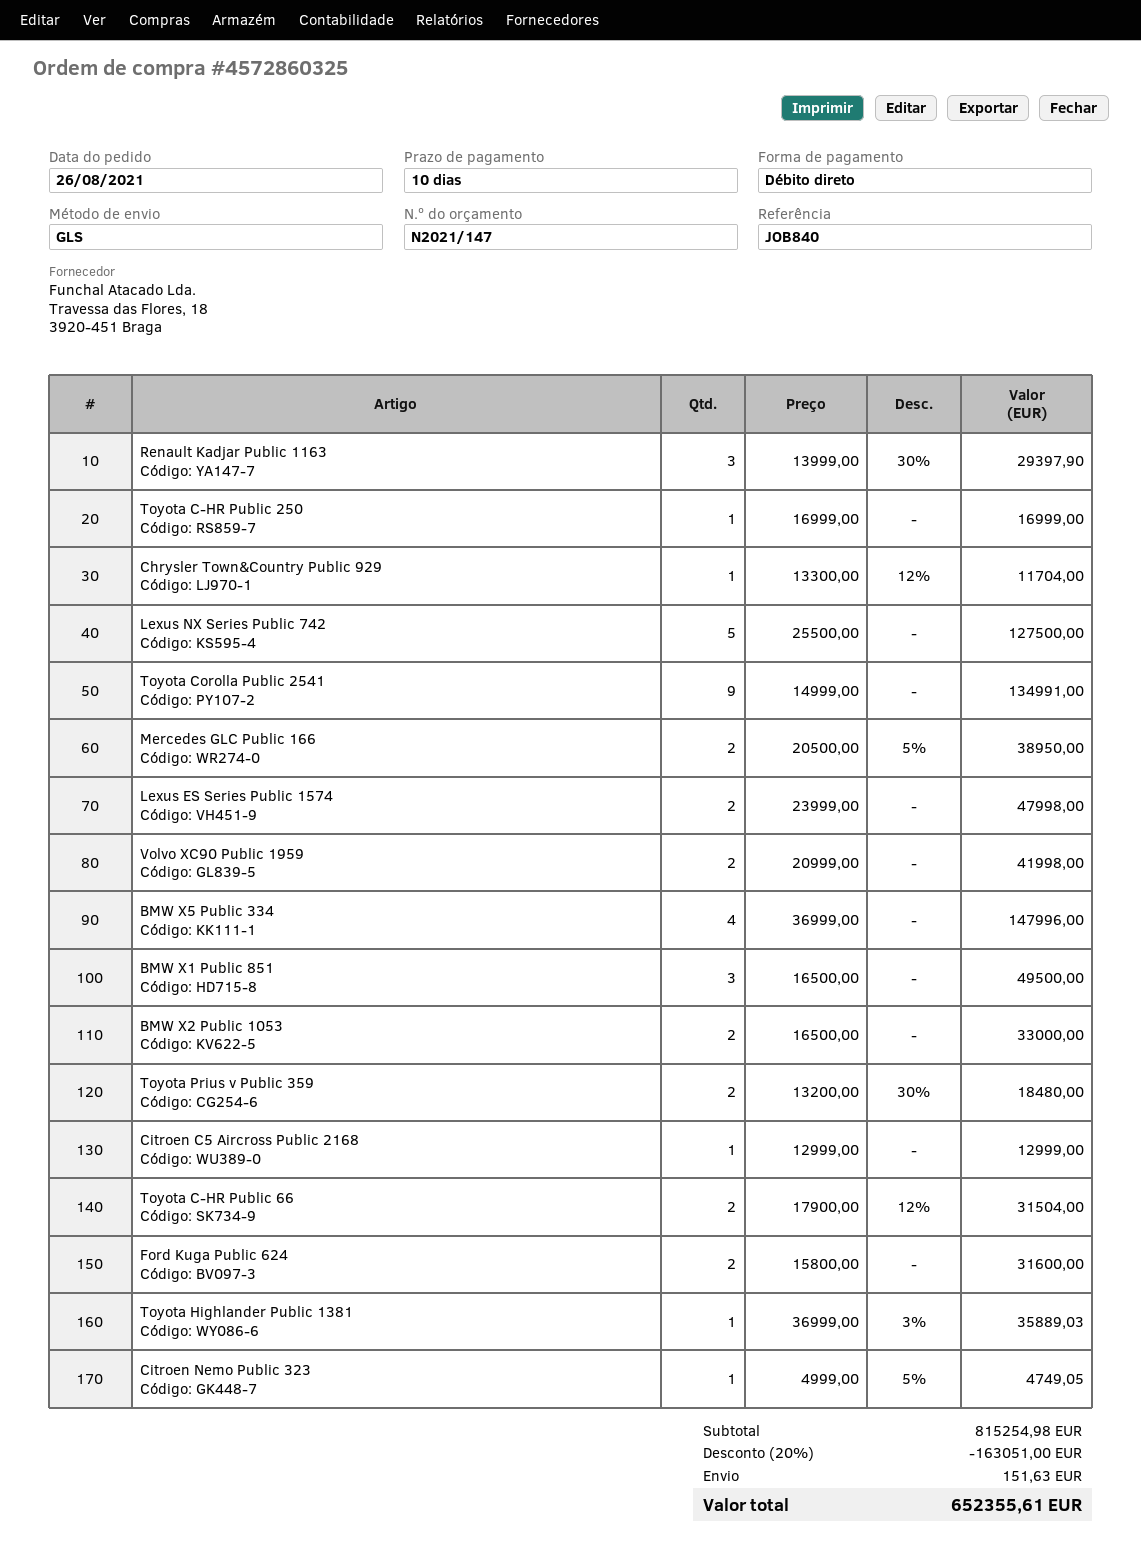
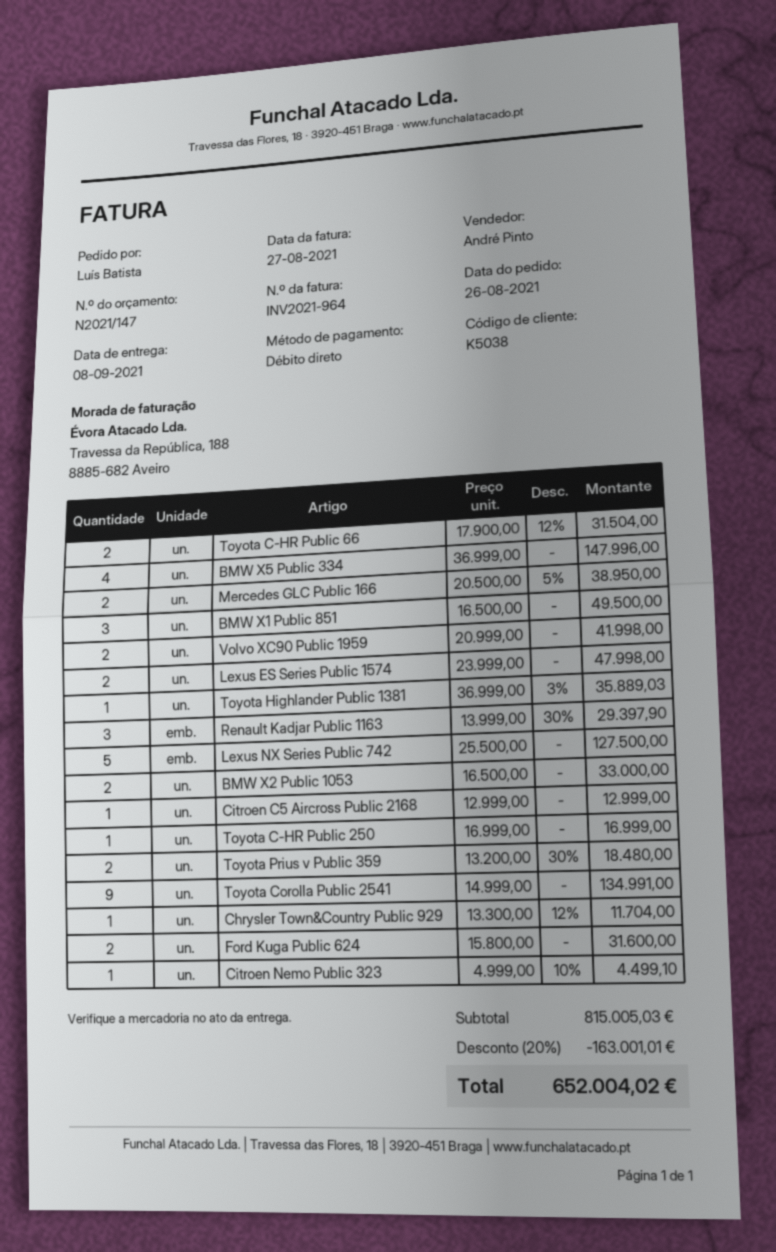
Citroen Nemo Public 323: 1 x 4999.00 - 5% = 4749.05 -> 1 x 4999.00 - 10% = 4499.10
subtotal: 815254.98 -> 815005.03
discount: 20% = 163051.00 -> 20% = 163001.01
shipping: 151.63 -> none
total: 652355.61 -> 652004.02

